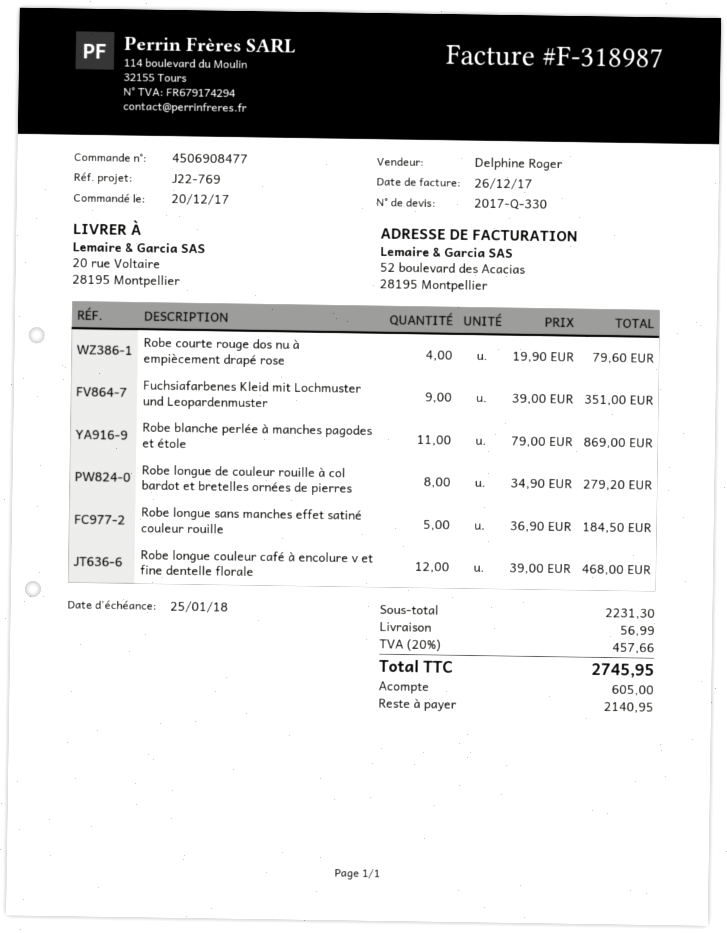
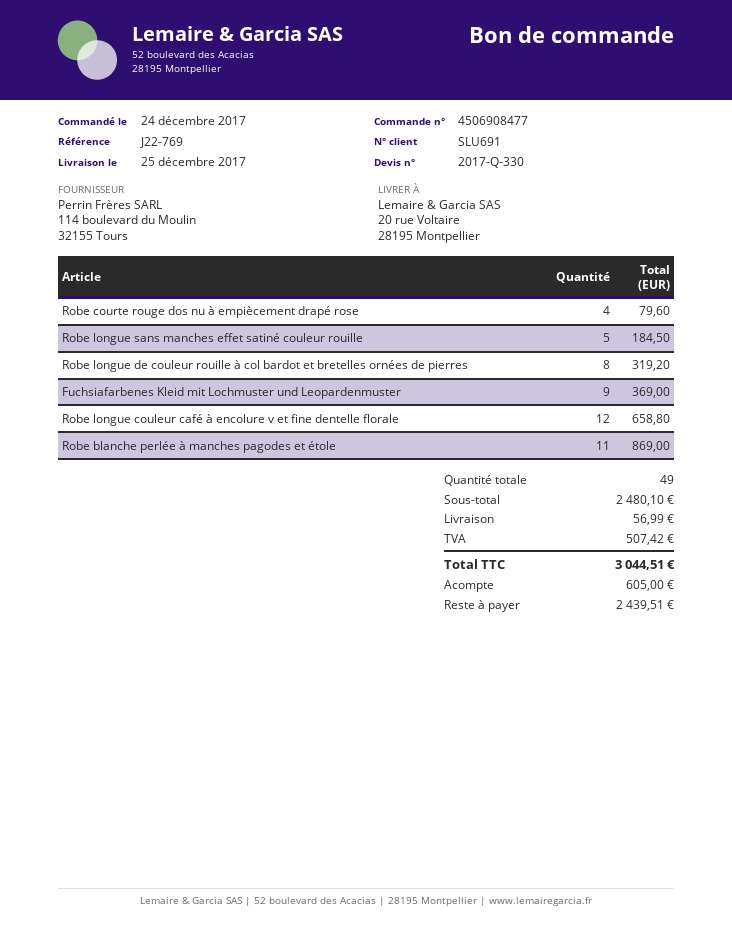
order date: 2017-12-20 -> 2017-12-24
Fuchsiafarbenes Kleid mit Lochmuster und Leopardenmuster: 9 for 351.00 -> 9 for 369.00
Robe longue de couleur rouille à col bardot et bretelles ornées de pierres: 8 for 279.20 -> 8 for 319.20
Robe longue couleur café à encolure v et fine dentelle florale: 12 for 468.00 -> 12 for 658.80
subtotal: 2231.30 -> 2480.10
tax: 457.66 -> 507.42
total: 2745.95 -> 3044.51
balance: 2140.95 -> 2439.51

